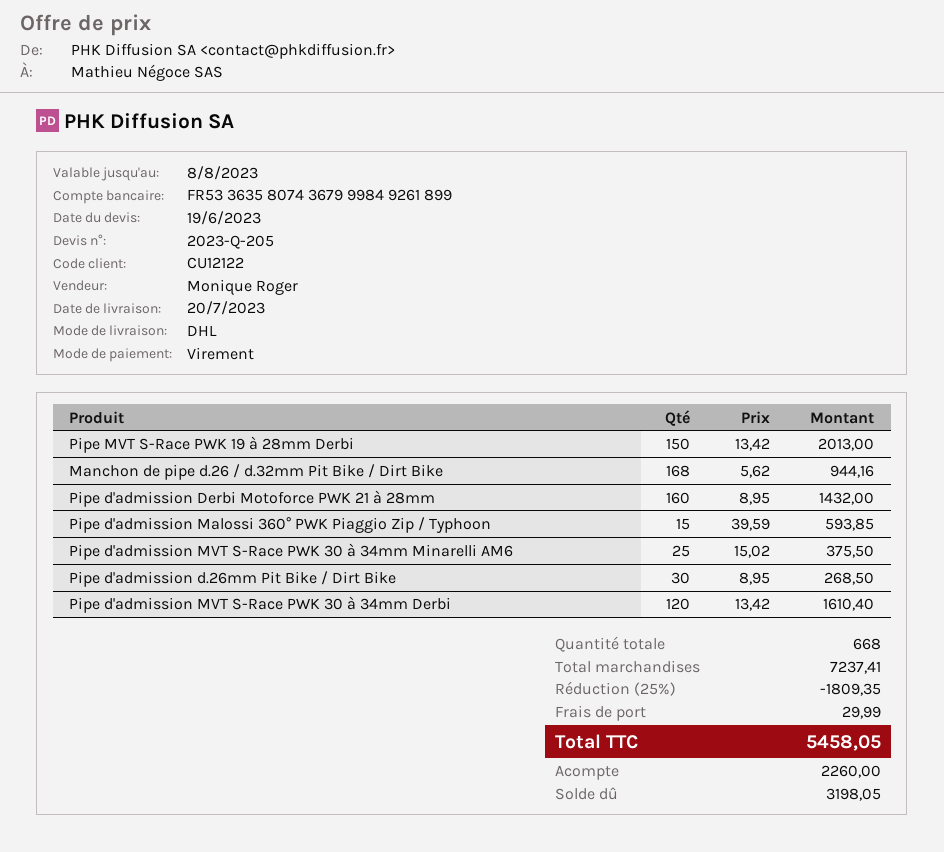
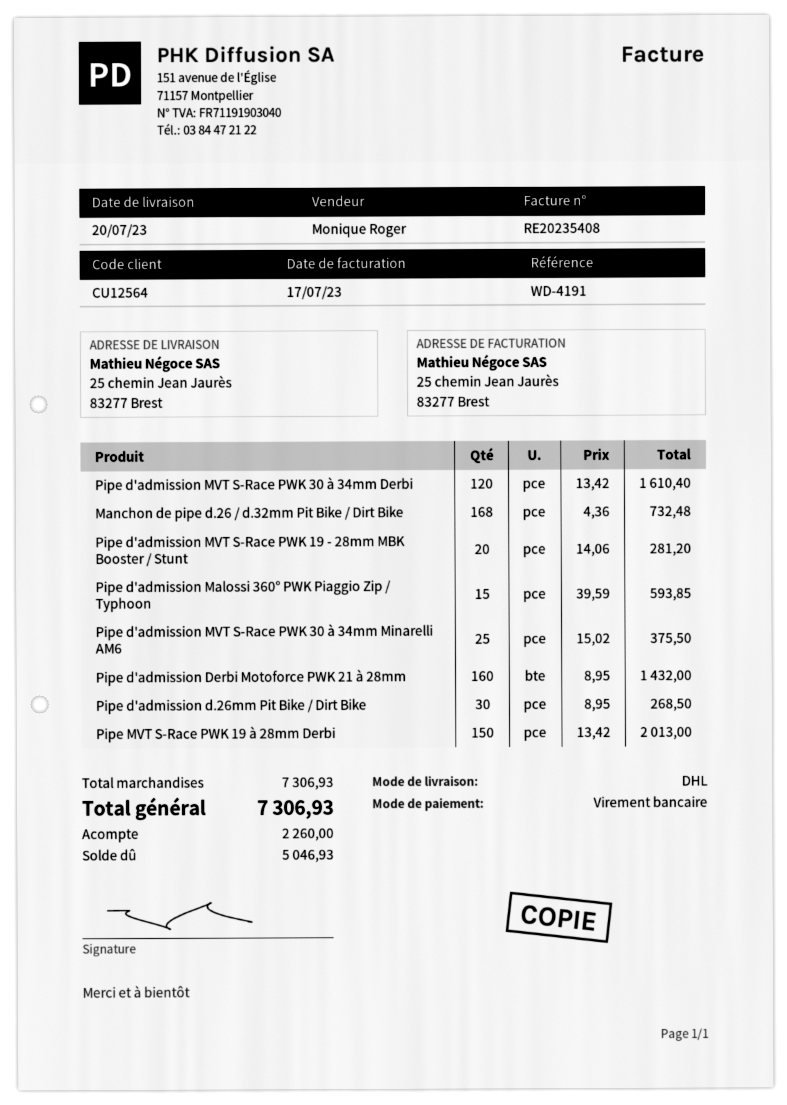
customer number: CU12122 -> CU12564
Manchon de pipe d.26 / d.32mm Pit Bike / Dirt Bike: 168 x 5.62 = 944.16 -> 168 x 4.36 = 732.48
Pipe d'admission MVT S-Race PWK 19 - 28mm MBK Booster / Stunt: none -> 20 x 14.06 = 281.20
subtotal: 7237.41 -> 7306.93
discount: 25% = 1809.35 -> none
shipping: 29.99 -> none
total: 5458.05 -> 7306.93
balance: 3198.05 -> 5046.93

